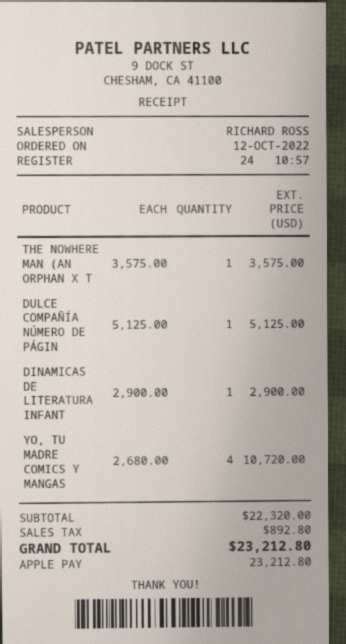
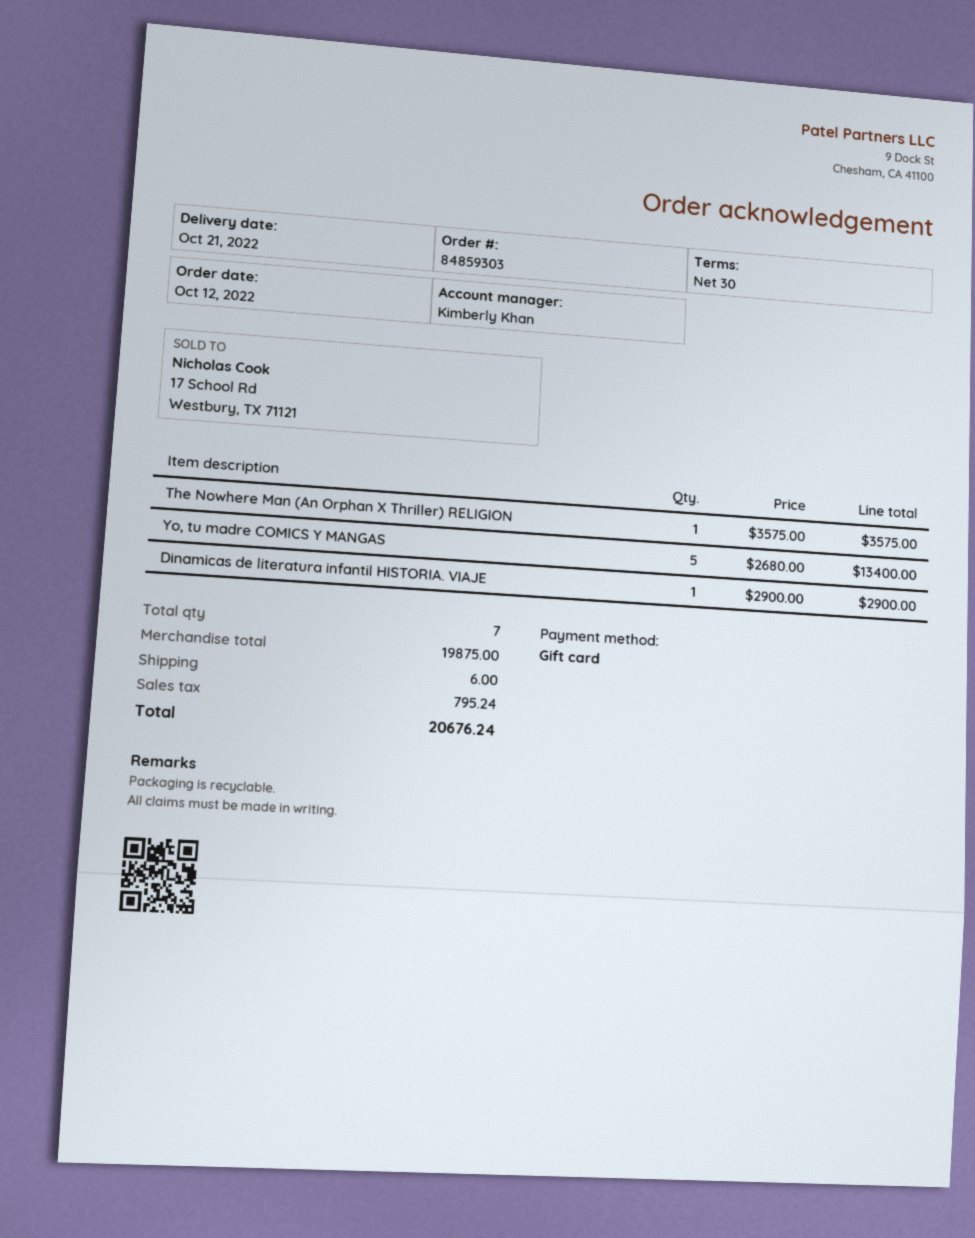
sales rep: RICHARD ROSS -> Kimberly Khan
payment method: Apple Pay -> gift card
DULCE COMPAÑÍA NÚMERO DE PÁGIN: 1 x 5125.00 = 5125.00 -> none
YO, TU MADRE COMICS Y MANGAS: 4 x 2680.00 = 10720.00 -> 5 x 2680.00 = 13400.00
subtotal: 22320.00 -> 19875.00
shipping: none -> 6.00
tax: 892.80 -> 795.24
total: 23212.80 -> 20676.24

